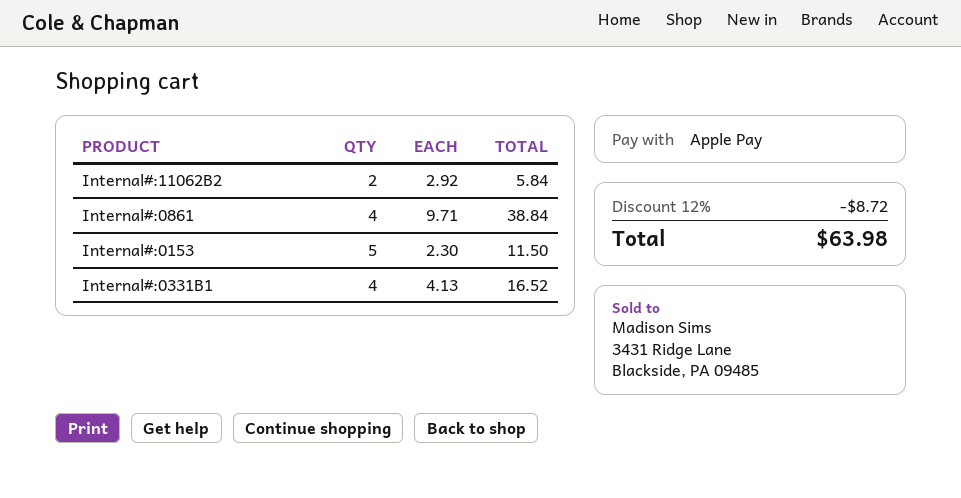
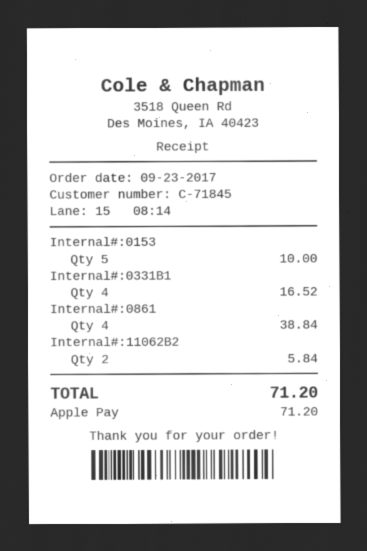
Internal#:0153: 5 for 11.50 -> 5 for 10.00
discount: 12% = 8.72 -> none
total: 63.98 -> 71.20

